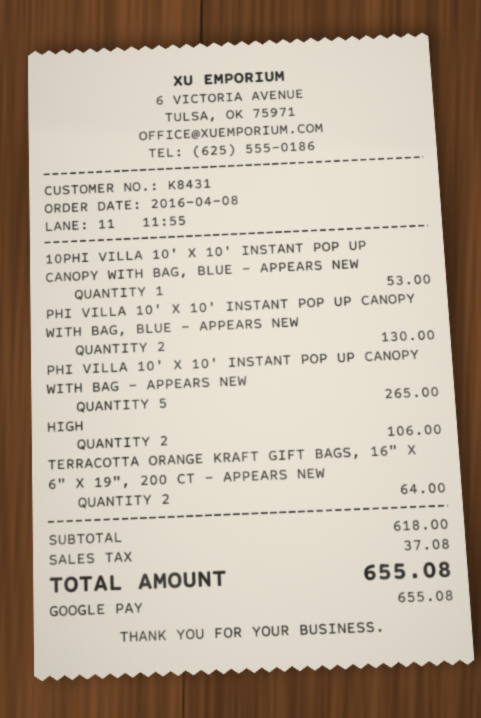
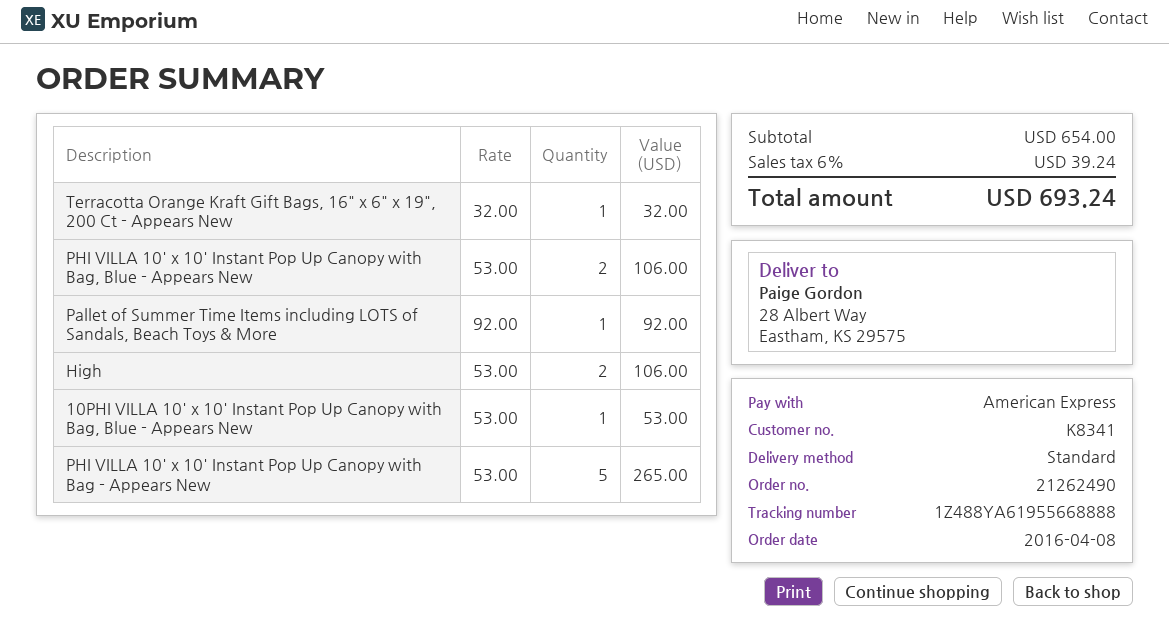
customer number: K8431 -> K8341
payment method: Google Pay -> American Express
PHI VILLA 10' X 10' INSTANT POP UP CANOPY WITH BAG, BLUE - APPEARS NEW: 2 for 130.00 -> 2 for 106.00
TERRACOTTA ORANGE KRAFT GIFT BAGS, 16" X 6" X 19", 200 CT - APPEARS NEW: 2 for 64.00 -> 1 for 32.00
Pallet of Summer Time Items including LOTS of Sandals, Beach Toys & More: none -> 1 for 92.00
subtotal: 618.00 -> 654.00
tax: 37.08 -> 39.24
total: 655.08 -> 693.24

